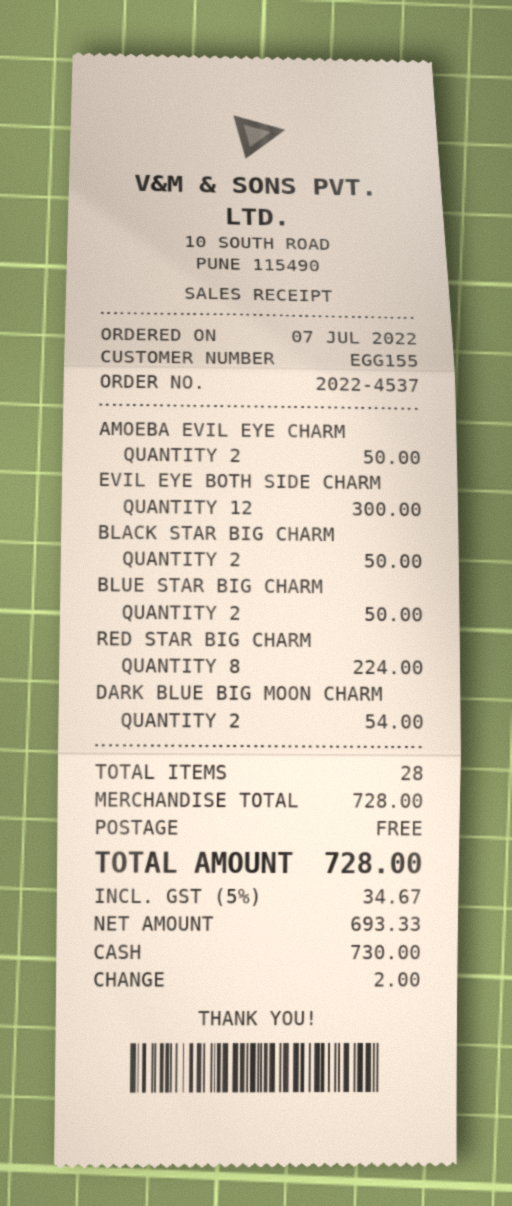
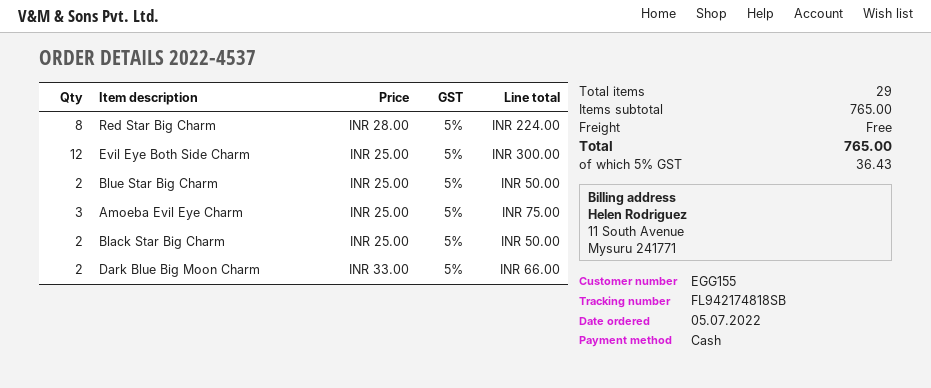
order date: 2022-07-07 -> 2022-07-05
AMOEBA EVIL EYE CHARM: 2 for 50.00 -> 3 for 75.00
DARK BLUE BIG MOON CHARM: 2 for 54.00 -> 2 for 66.00
total quantity: 28 -> 29
subtotal: 728.00 -> 765.00
tax: 5% = 34.67 -> 5% = 36.43
total: 728.00 -> 765.00

